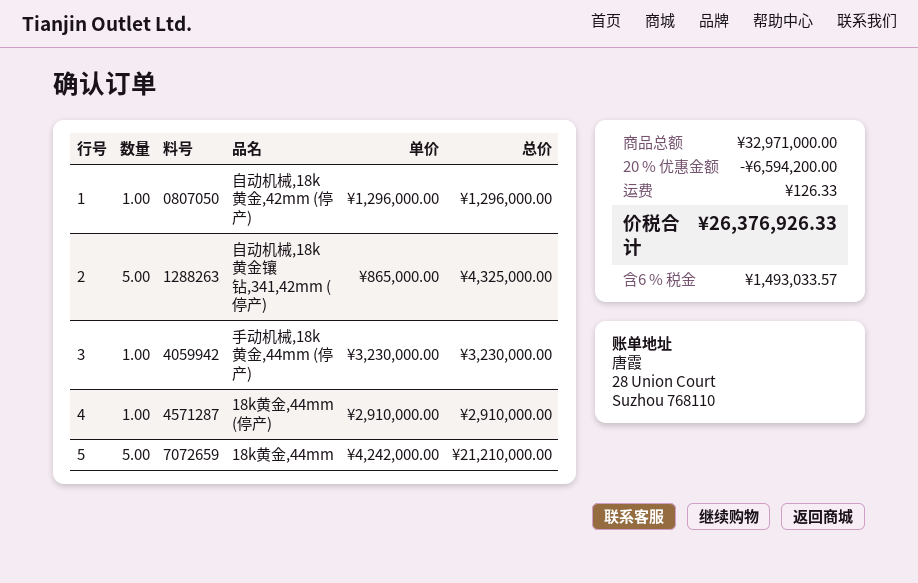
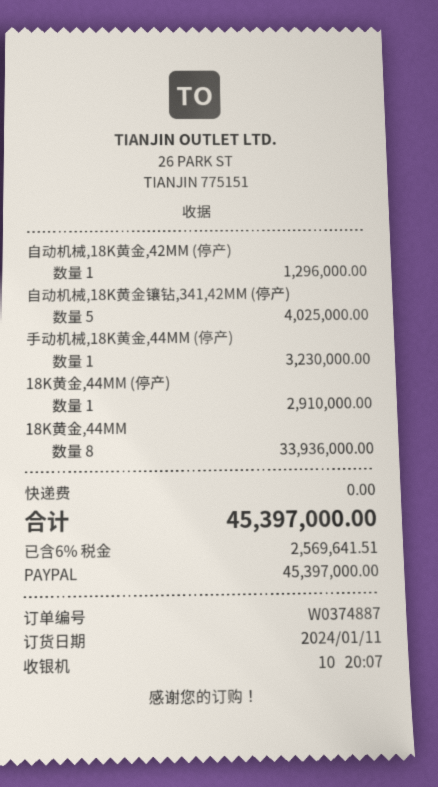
自动机械,18k黄金镶钻,341,42mm (停产): 5 for 4325000.00 -> 5 for 4025000.00
18k黄金,44mm: 5 for 21210000.00 -> 8 for 33936000.00
discount: 20% = 6594200.00 -> none
shipping: 126.33 -> 0.00
tax: 6% = 1493033.57 -> 6% = 2569641.51
total: 26376926.33 -> 45397000.00

